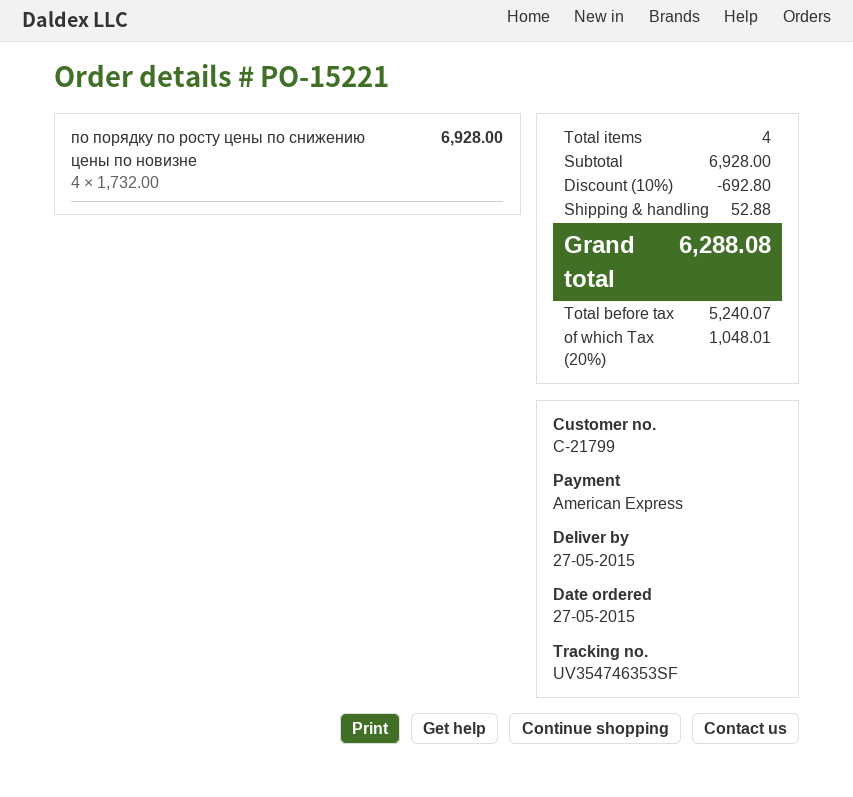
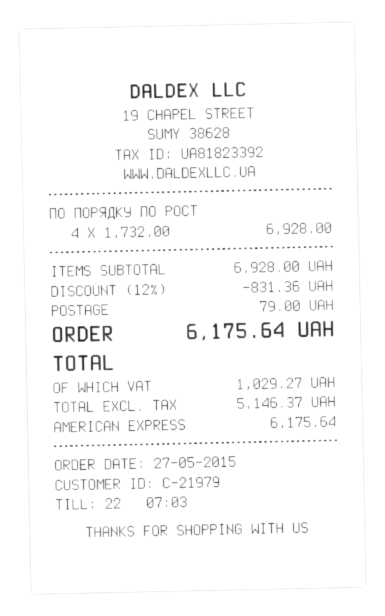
customer number: C-21799 -> C-21979
discount: 10% = 692.80 -> 12% = 831.36
shipping: 52.88 -> 79.00
net: 5240.07 -> 5146.37
tax: 1048.01 -> 1029.27
total: 6288.08 -> 6175.64

